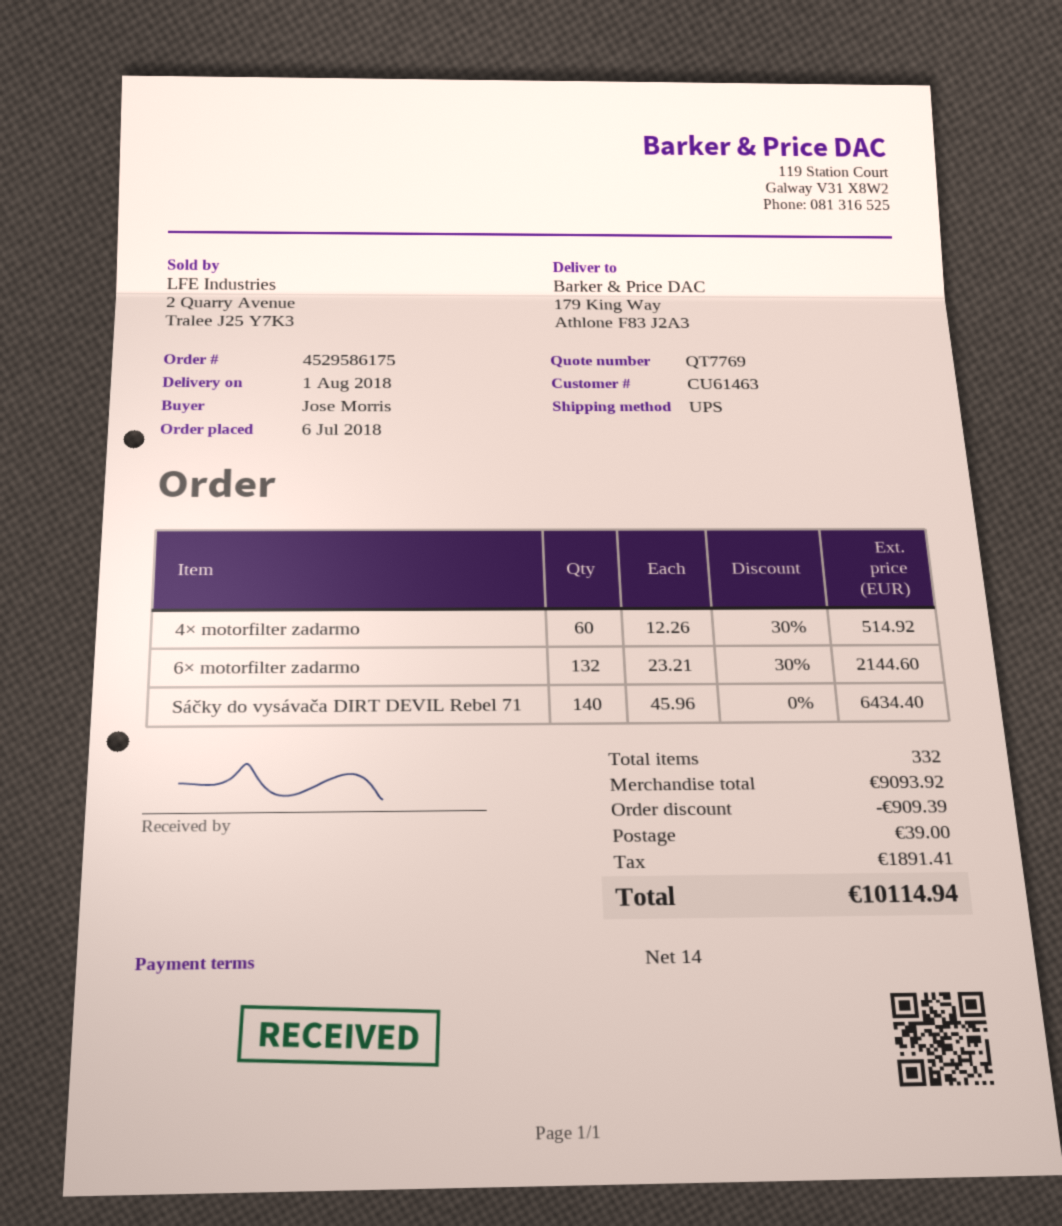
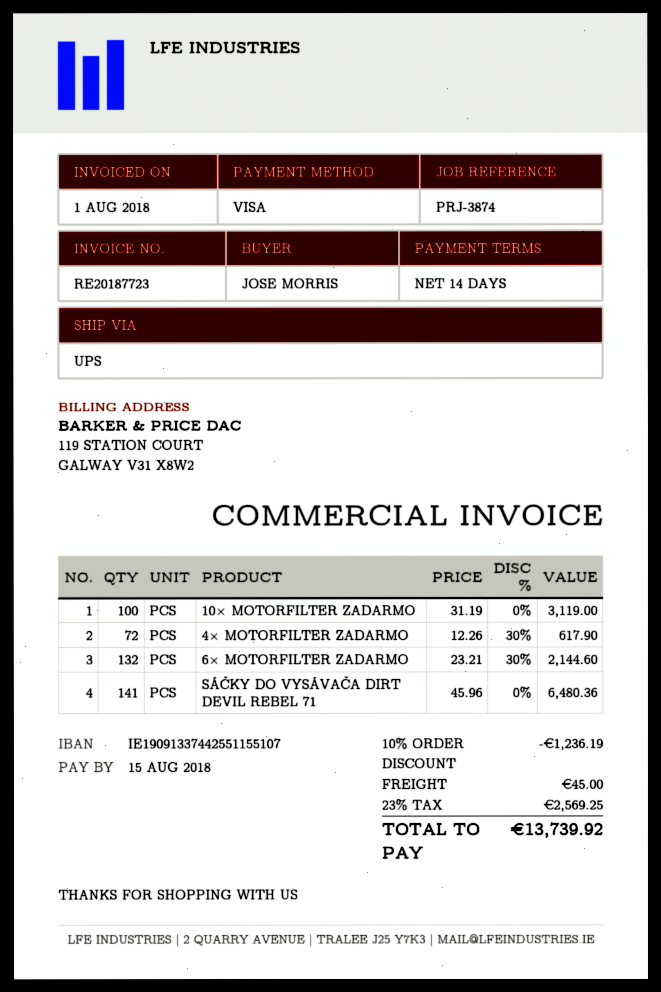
4× motorfilter zadarmo: 60 x 12.26 - 30% = 514.92 -> 72 x 12.26 - 30% = 617.90
Sáčky do vysávača DIRT DEVIL Rebel 71: 140 x 45.96 = 6434.40 -> 141 x 45.96 = 6480.36
10× MOTORFILTER ZADARMO: none -> 100 x 31.19 = 3119.00
discount: 909.39 -> 1236.19
shipping: 39.00 -> 45.00
tax: 1891.41 -> 2569.25
total: 10114.94 -> 13739.92

